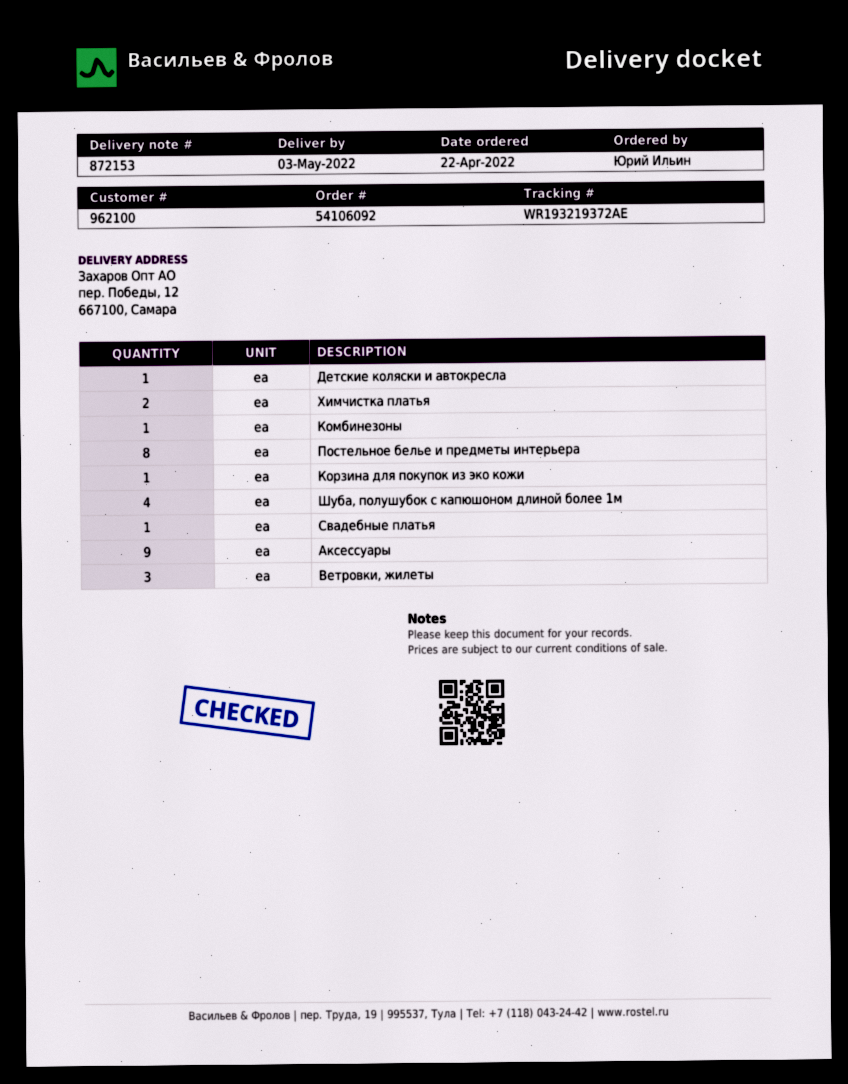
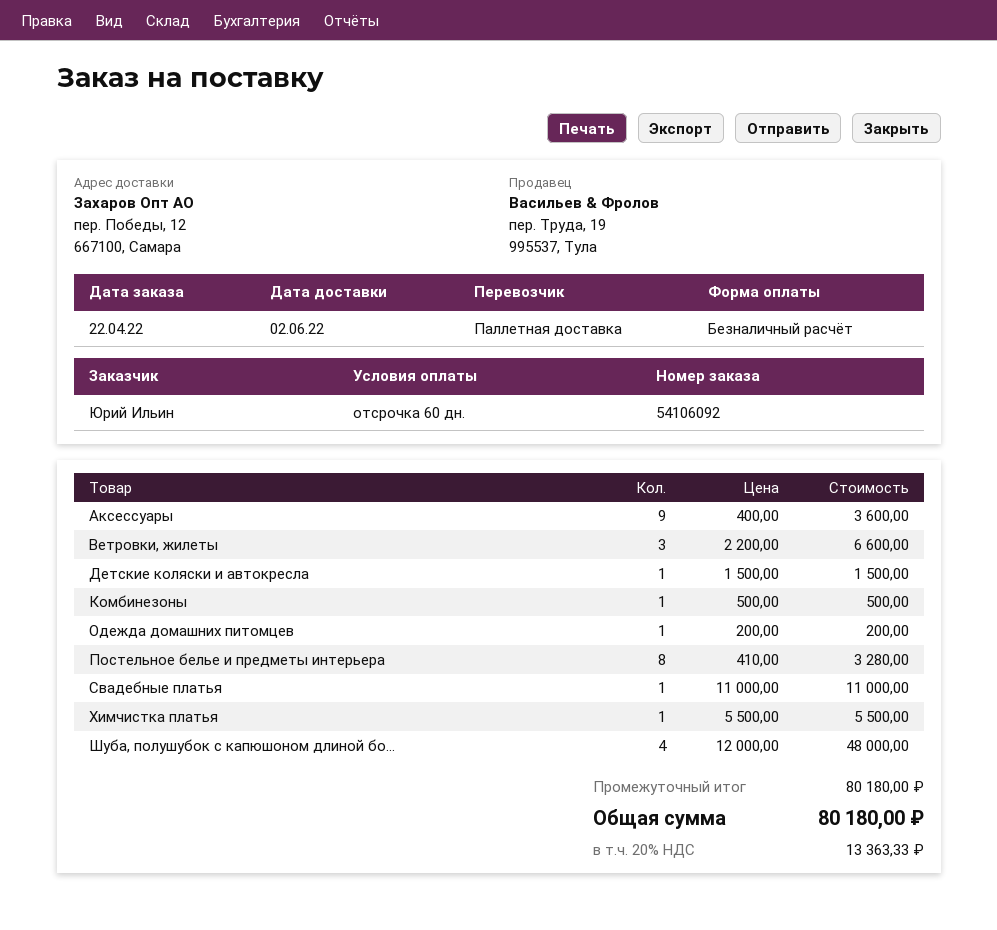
delivery date: 2022-05-03 -> 2022-06-02
Химчистка платья: 2 -> 1
Корзина для покупок из эко кожи: 1 -> none
Одежда домашних питомцев: none -> 1

